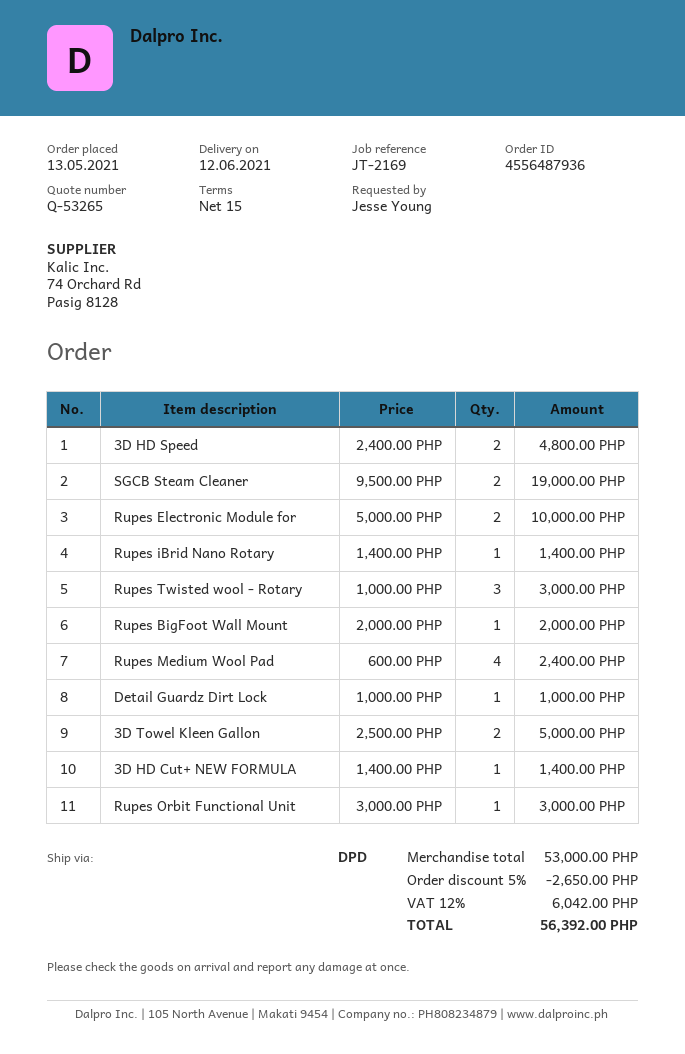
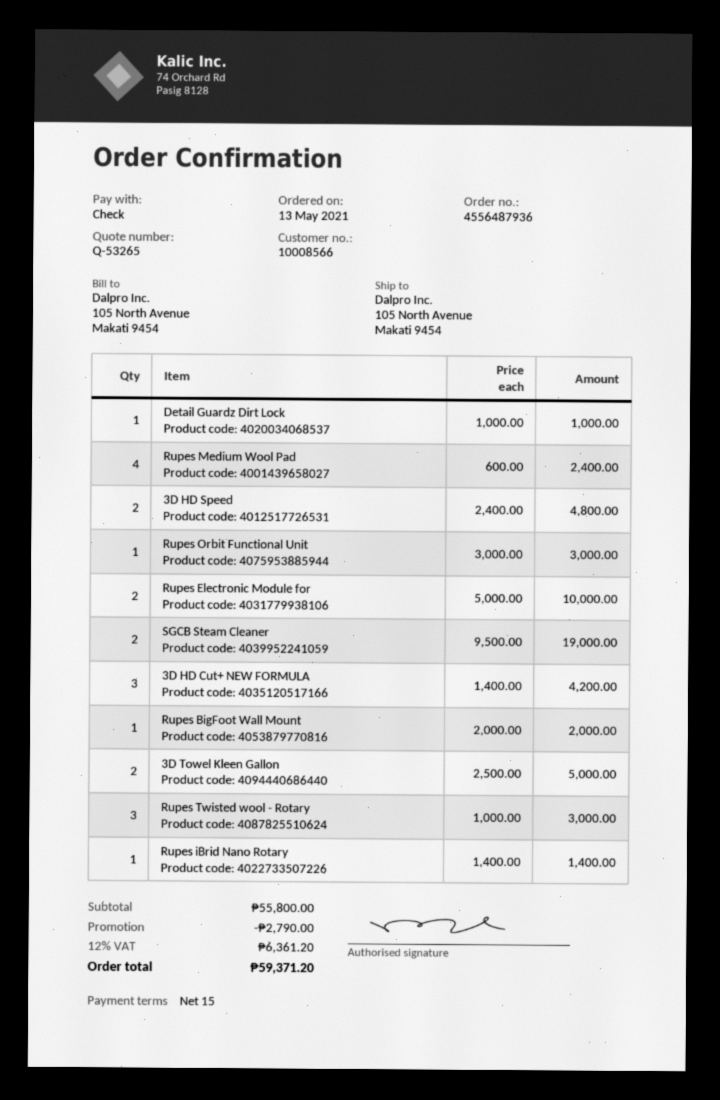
3D HD Cut+ NEW FORMULA: 1 x 1400.00 = 1400.00 -> 3 x 1400.00 = 4200.00
subtotal: 53000.00 -> 55800.00
discount: 2650.00 -> 2790.00
tax: 12% = 6042.00 -> 12% = 6361.20
total: 56392.00 -> 59371.20

